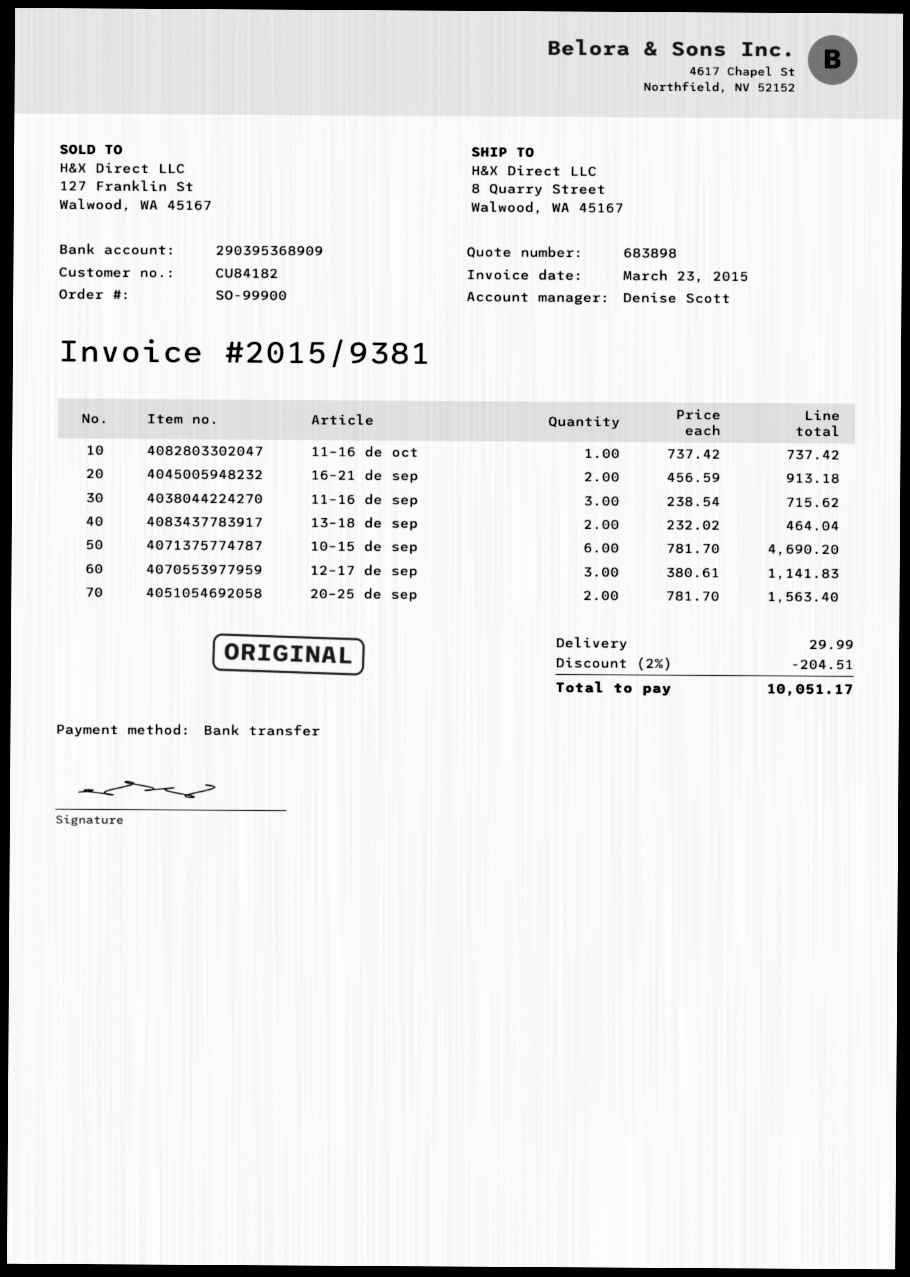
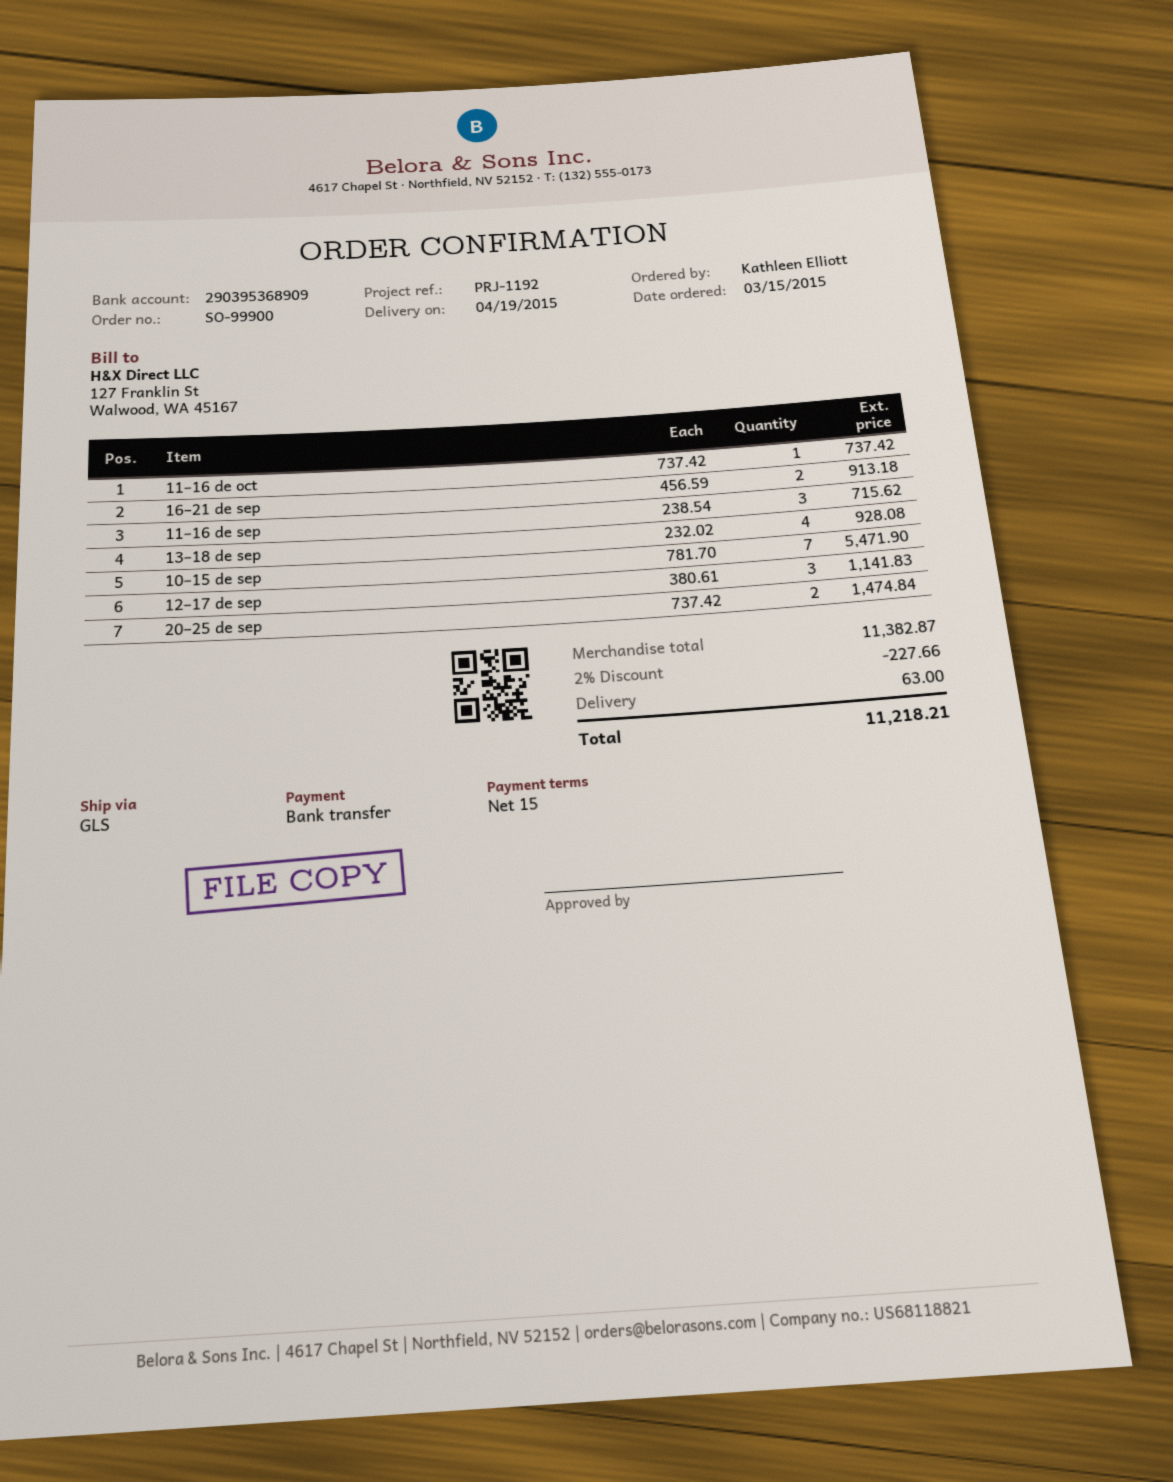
13–18 de sep: 2 x 232.02 = 464.04 -> 4 x 232.02 = 928.08
10–15 de sep: 6 x 781.70 = 4690.20 -> 7 x 781.70 = 5471.90
20–25 de sep: 2 x 781.70 = 1563.40 -> 2 x 737.42 = 1474.84
discount: 2% = 204.51 -> 2% = 227.66
shipping: 29.99 -> 63.00
total: 10051.17 -> 11218.21

